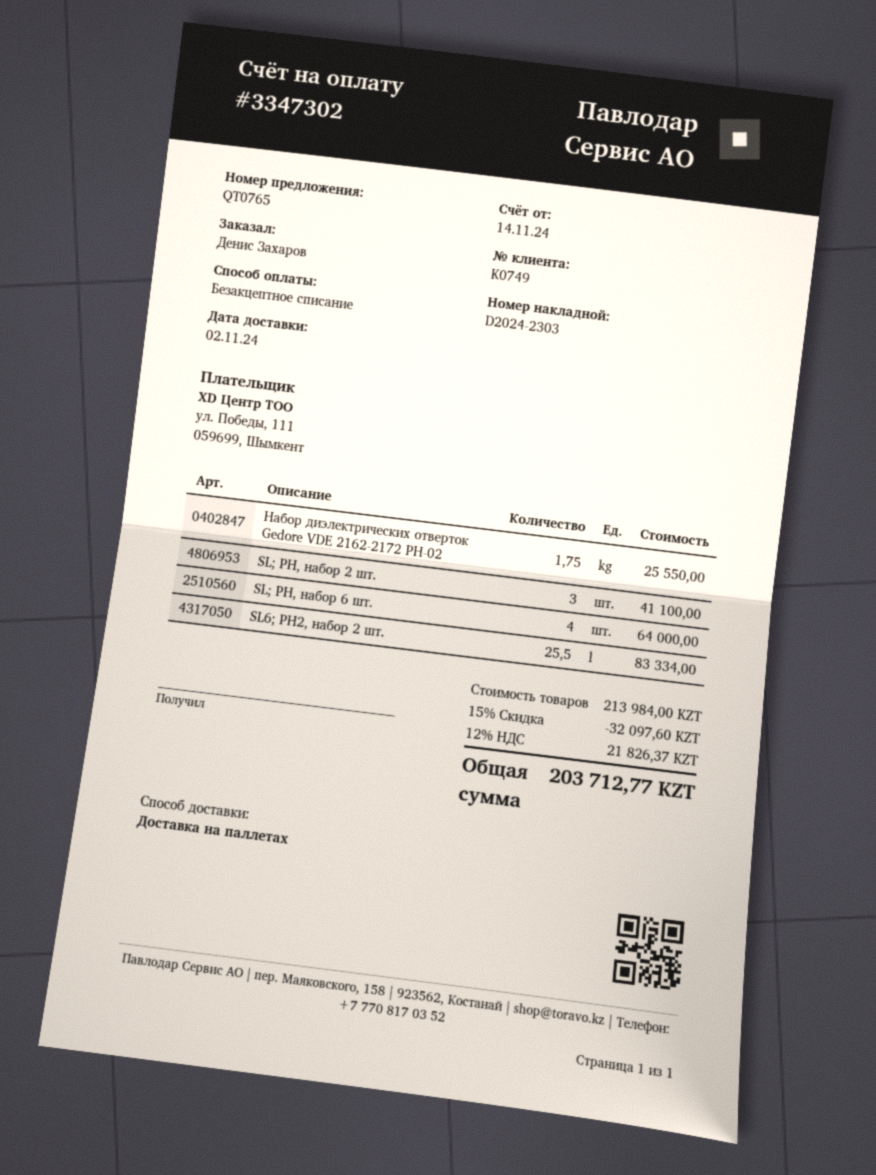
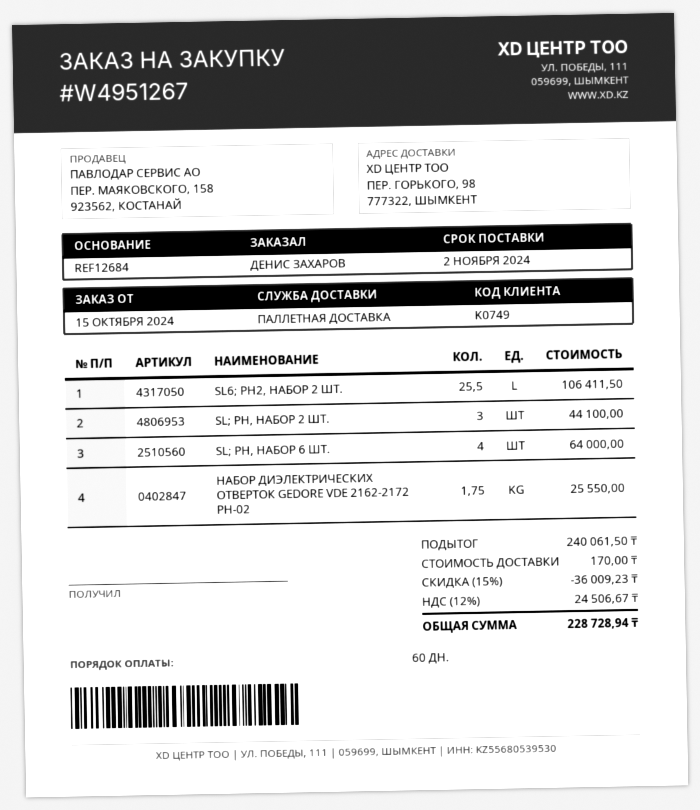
SL; PH, набор 2 шт.: 3 for 41100.00 -> 3 for 44100.00
SL6; PH2, набор 2 шт.: 25.5 for 83334.00 -> 25.5 for 106411.50
subtotal: 213984.00 -> 240061.50
discount: 15% = 32097.60 -> 15% = 36009.23
shipping: none -> 170.00
tax: 12% = 21826.37 -> 12% = 24506.67
total: 203712.77 -> 228728.94

